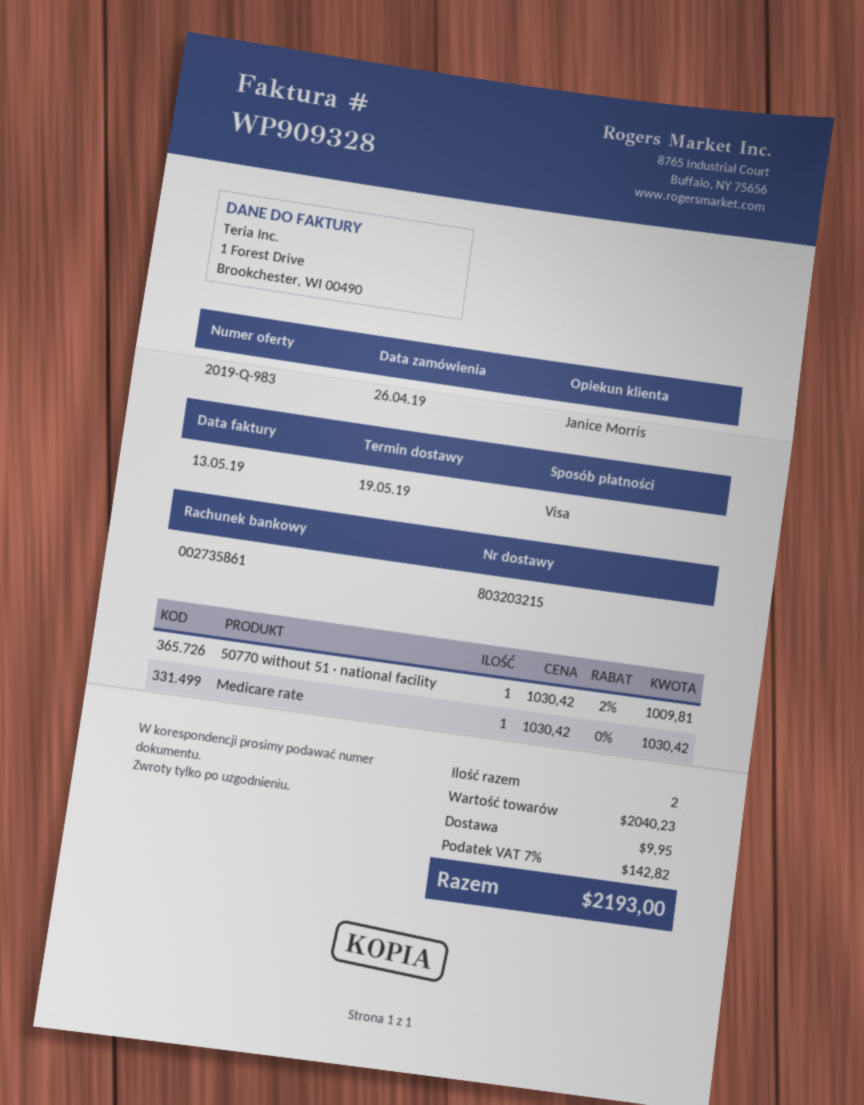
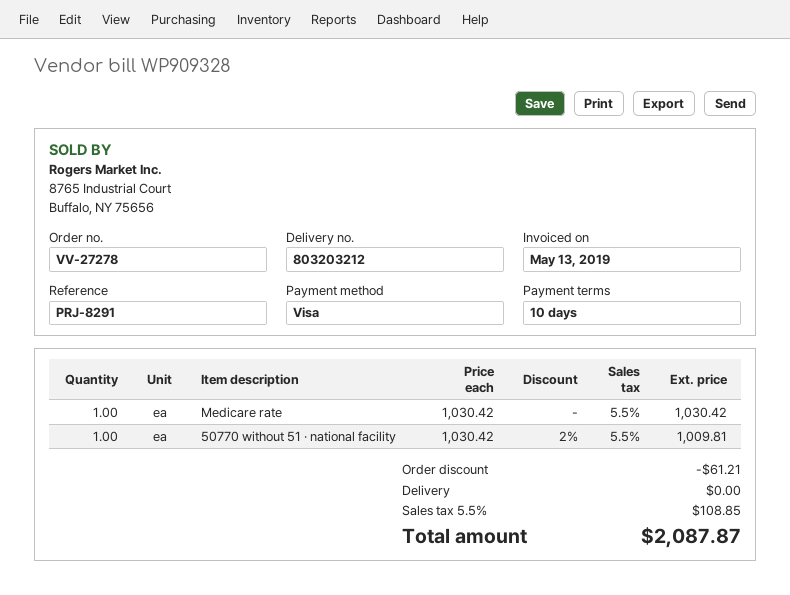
delivery note number: 803203215 -> 803203212
discount: none -> 61.21
shipping: 9.95 -> 0.00
tax: 7% = 142.82 -> 5.5% = 108.85
total: 2193.00 -> 2087.87

